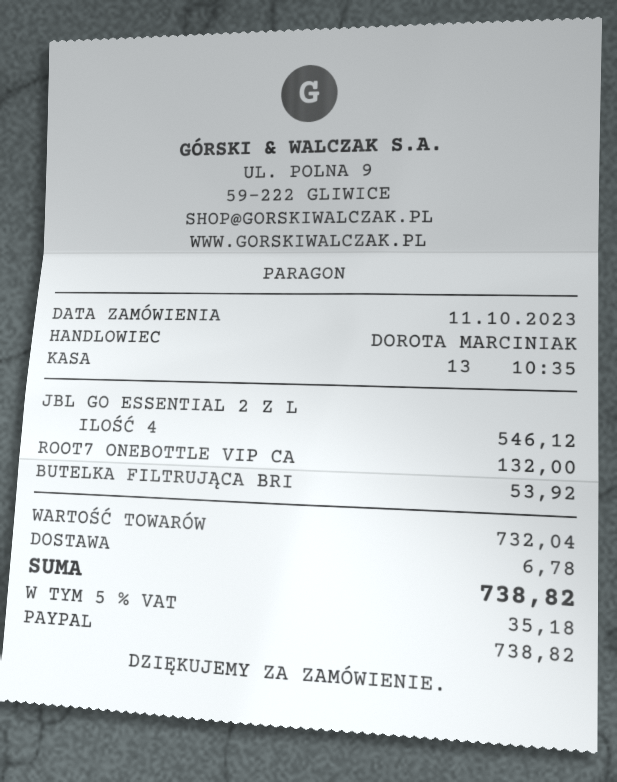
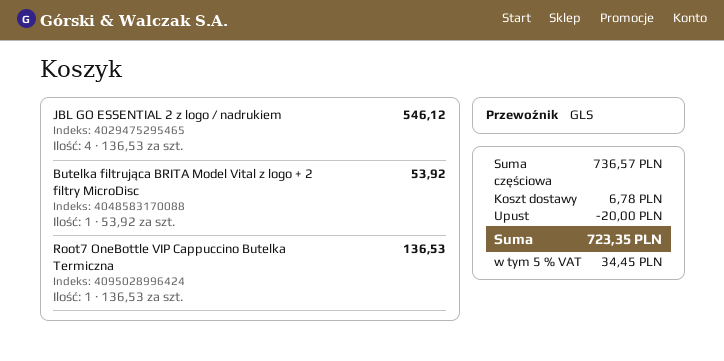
ROOT7 ONEBOTTLE VIP CA: 1 for 132.00 -> 1 for 136.53
subtotal: 732.04 -> 736.57
discount: none -> 20.00
tax: 5% = 35.18 -> 5% = 34.45
total: 738.82 -> 723.35

